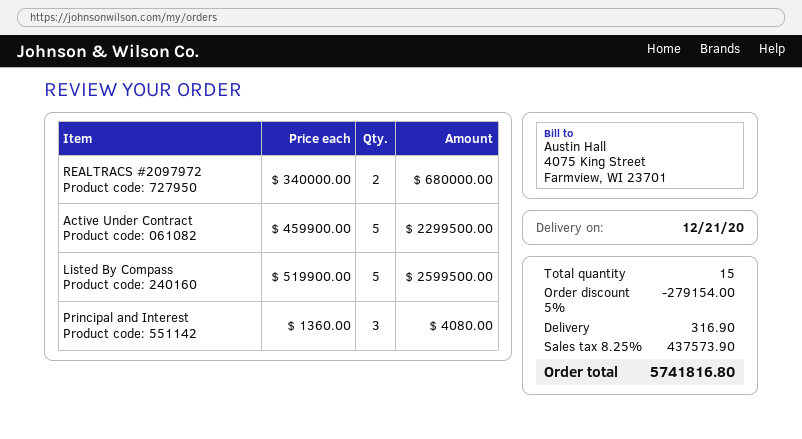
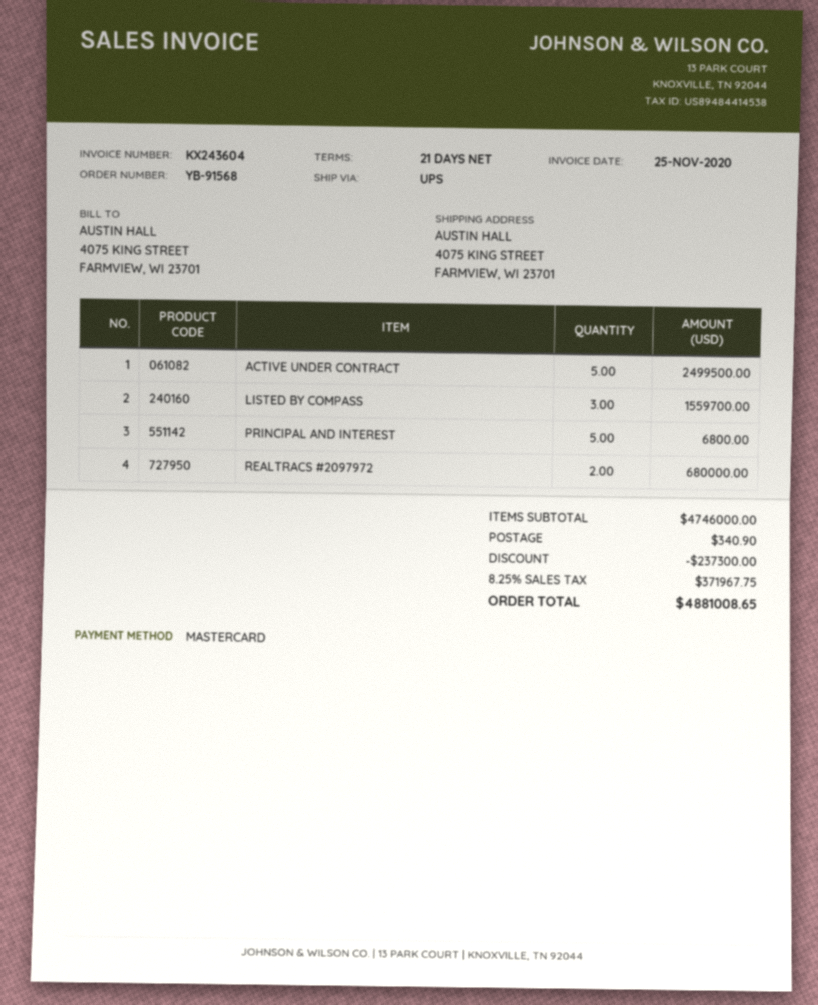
Active Under Contract: 5 for 2299500.00 -> 5 for 2499500.00
Listed By Compass: 5 for 2599500.00 -> 3 for 1559700.00
Principal and Interest: 3 for 4080.00 -> 5 for 6800.00
discount: 279154.00 -> 237300.00
shipping: 316.90 -> 340.90
tax: 8.25% = 437573.90 -> 8.25% = 371967.75
total: 5741816.80 -> 4881008.65

